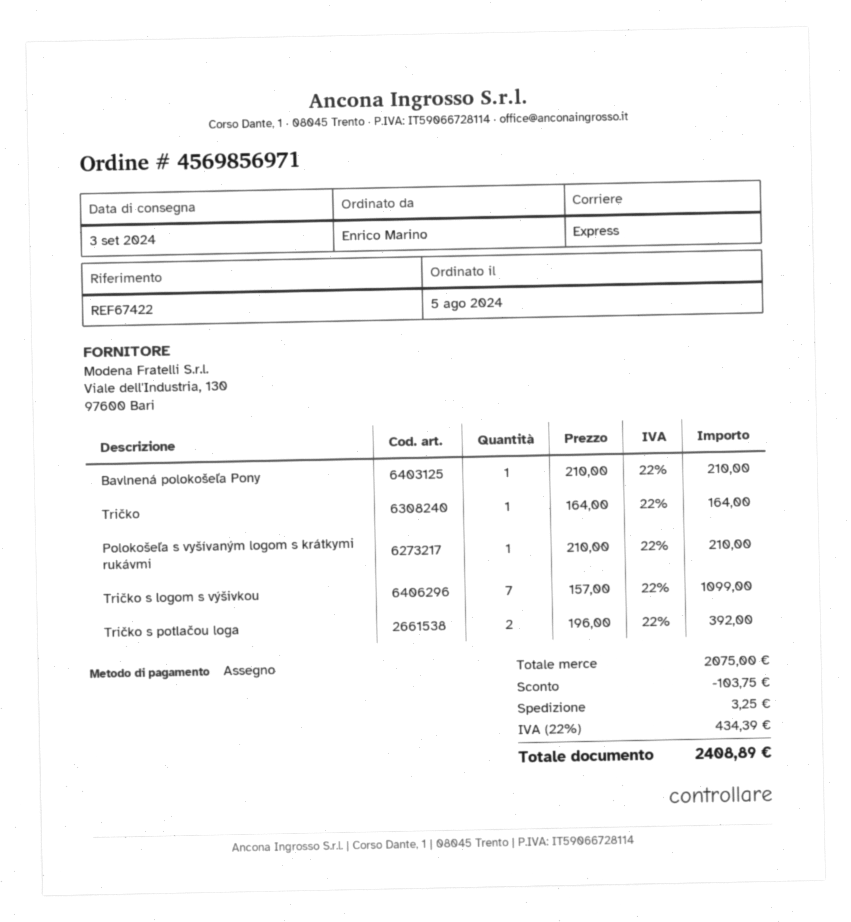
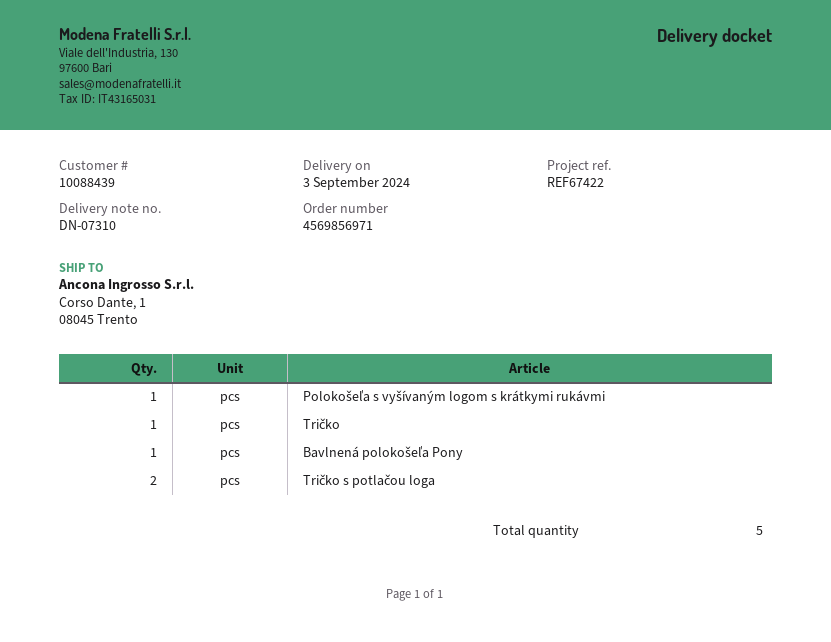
Tričko s logom s výšivkou: 7 -> none

